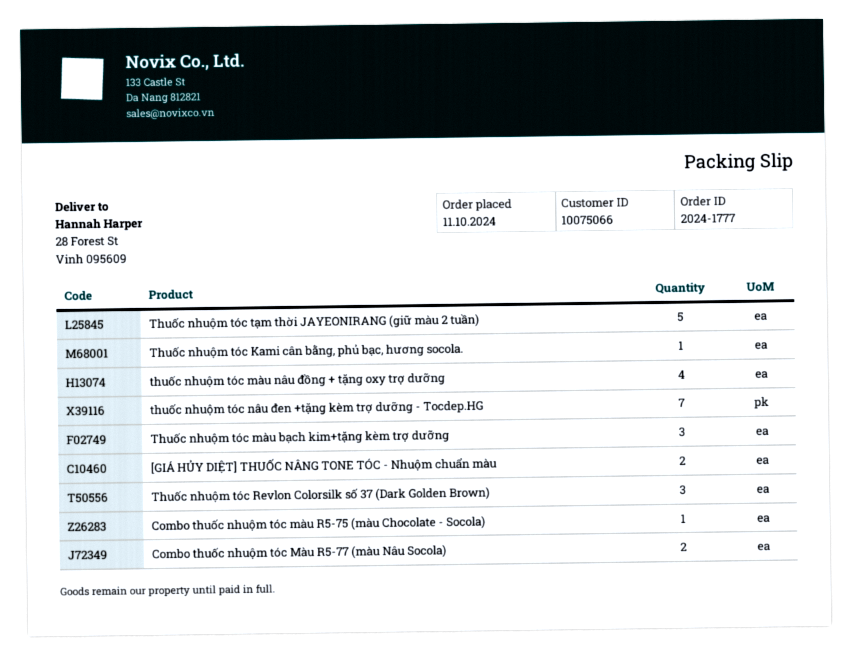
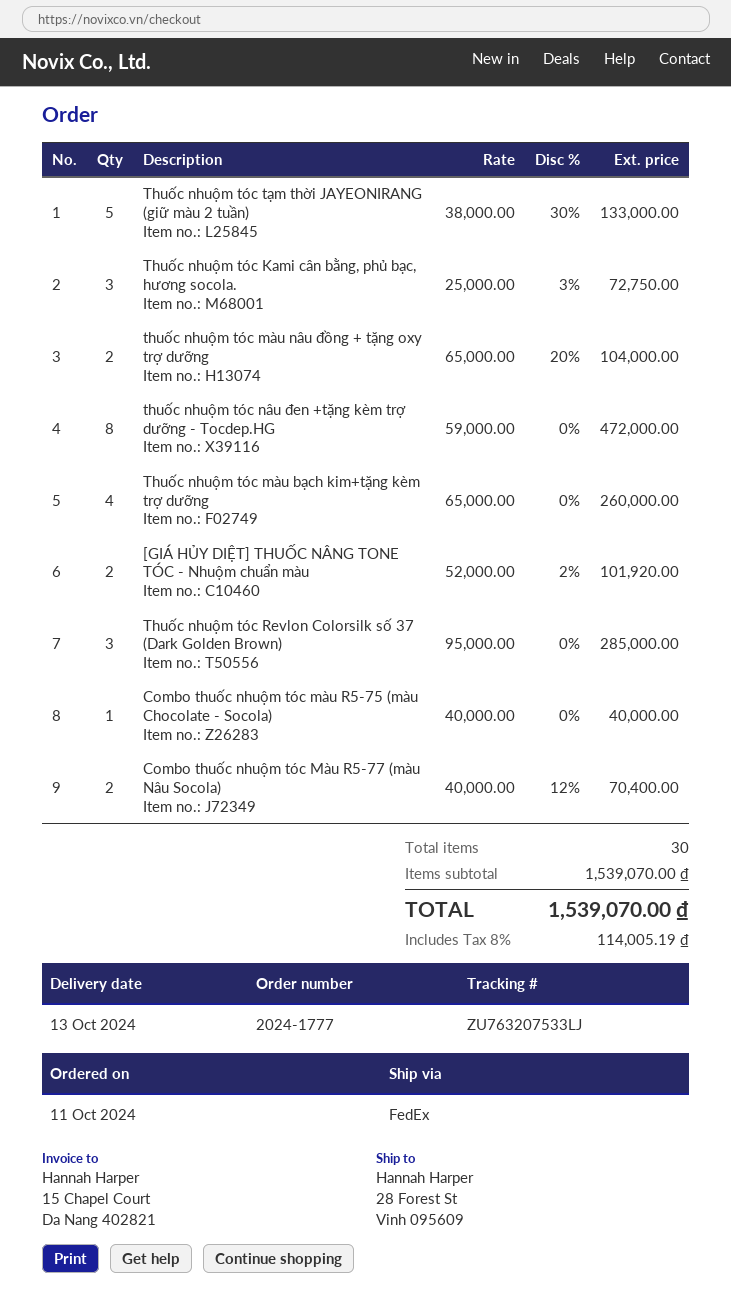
Thuốc nhuộm tóc Kami cân bằng, phủ bạc, hương socola.: 1 -> 3
thuốc nhuộm tóc màu nâu đồng + tặng oxy trợ dưỡng: 4 -> 2
thuốc nhuộm tóc nâu đen +tặng kèm trợ dưỡng - Tocdep.HG: 7 -> 8
Thuốc nhuộm tóc màu bạch kim+tặng kèm trợ dưỡng: 3 -> 4

